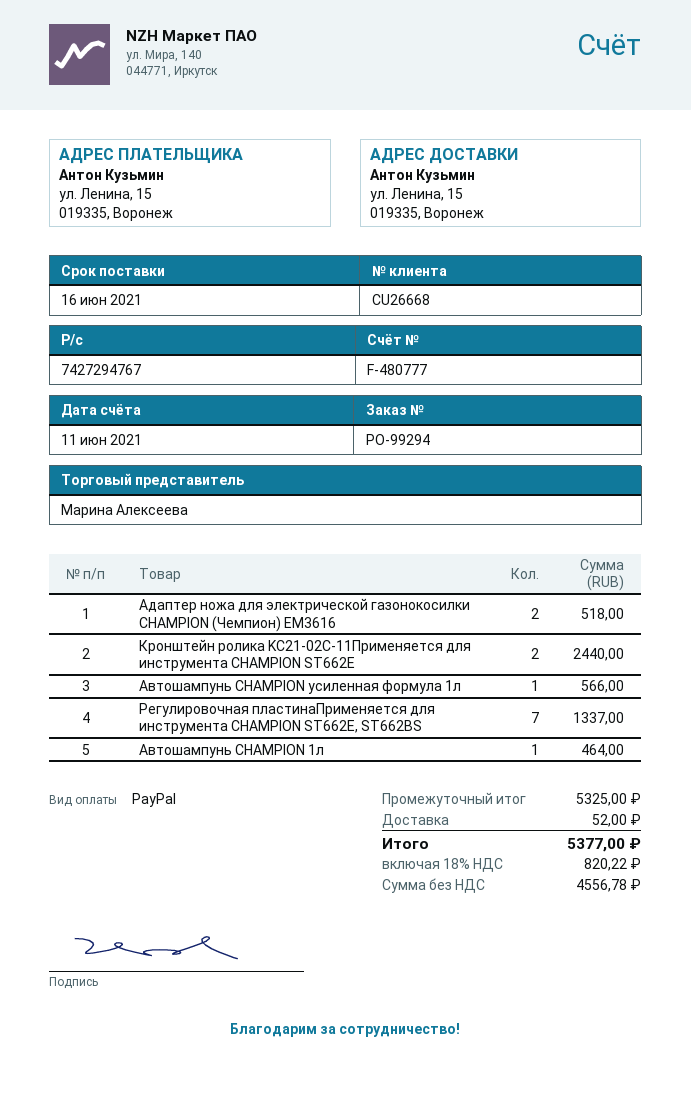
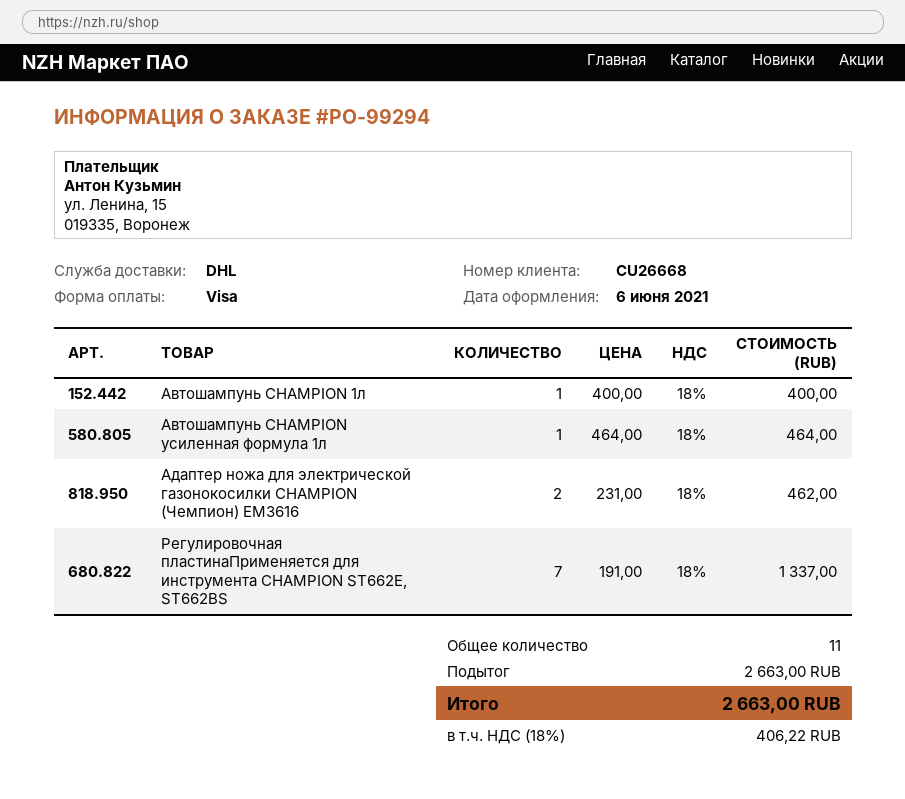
payment method: PayPal -> Visa
Адаптер ножа для электрической газонокосилки CHAMPION (Чемпион) EM3616: 2 for 518.00 -> 2 for 462.00
Кронштейн ролика KC21-02C-11Применяется для инструмента CHAMPION ST662E: 2 for 2440.00 -> none
Автошампунь CHAMPION усиленная формула 1л: 1 for 566.00 -> 1 for 464.00
Автошампунь CHAMPION 1л: 1 for 464.00 -> 1 for 400.00
subtotal: 5325.00 -> 2663.00
shipping: 52.00 -> none
tax: 18% = 820.22 -> 18% = 406.22
total: 5377.00 -> 2663.00

